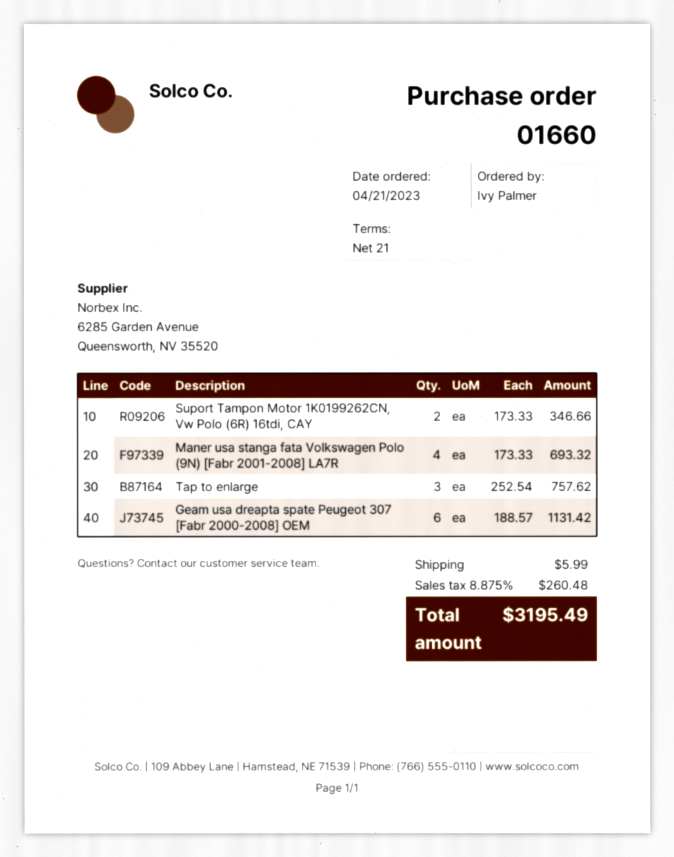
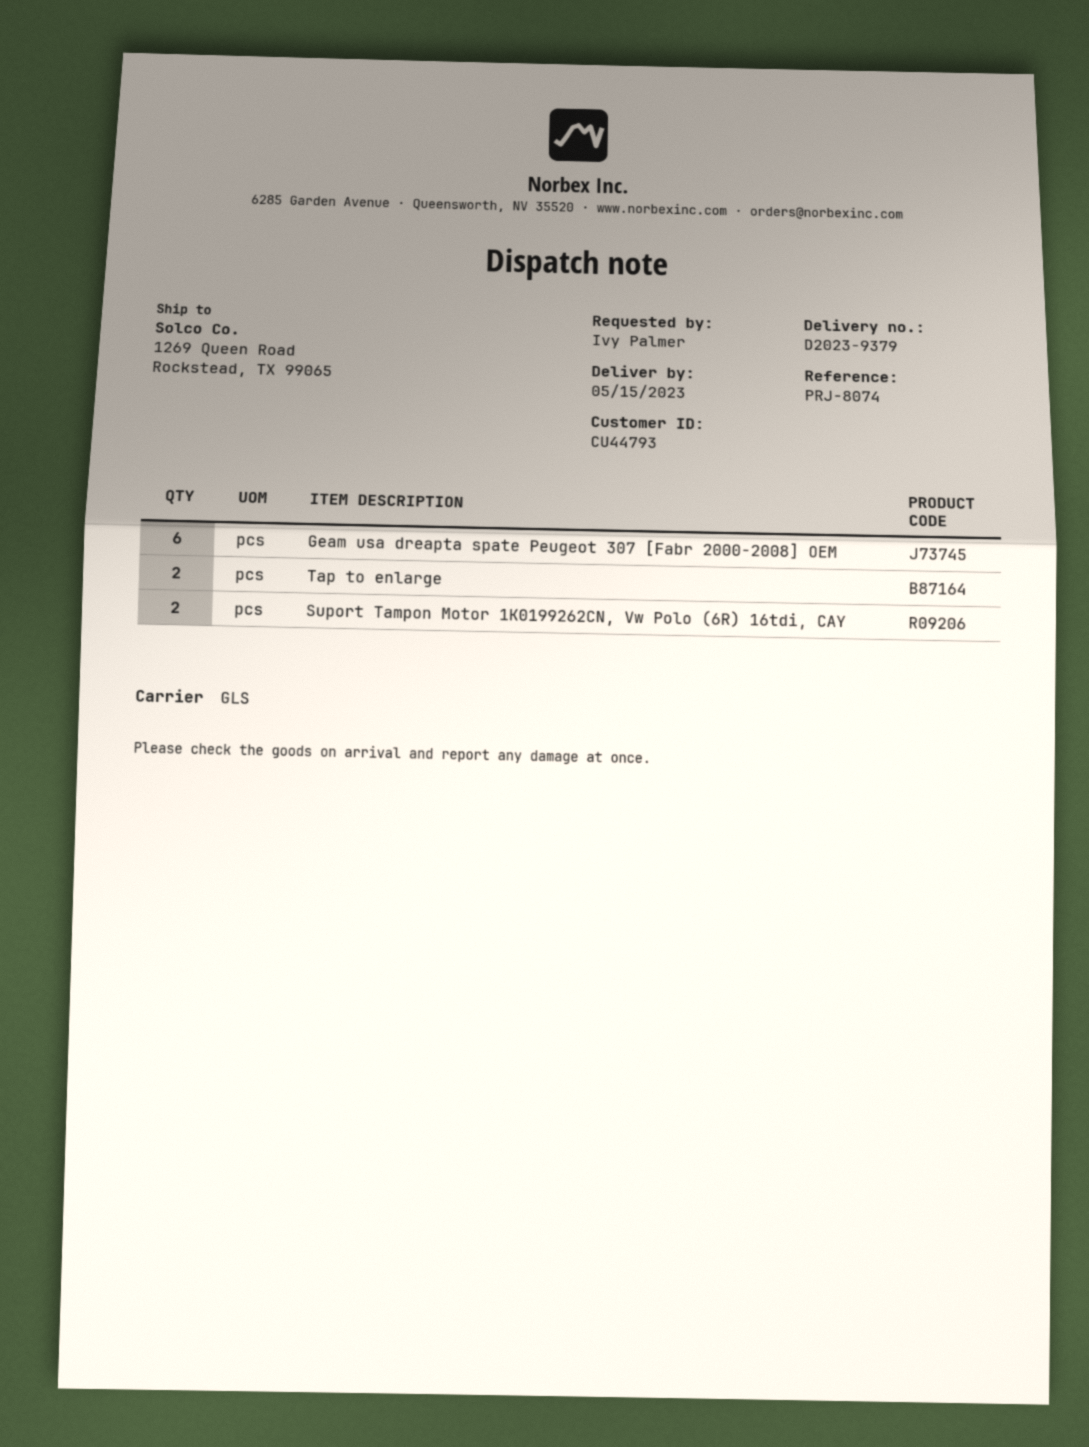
Maner usa stanga fata Volkswagen Polo (9N) [Fabr 2001-2008] LA7R: 4 -> none
Tap to enlarge: 3 -> 2

